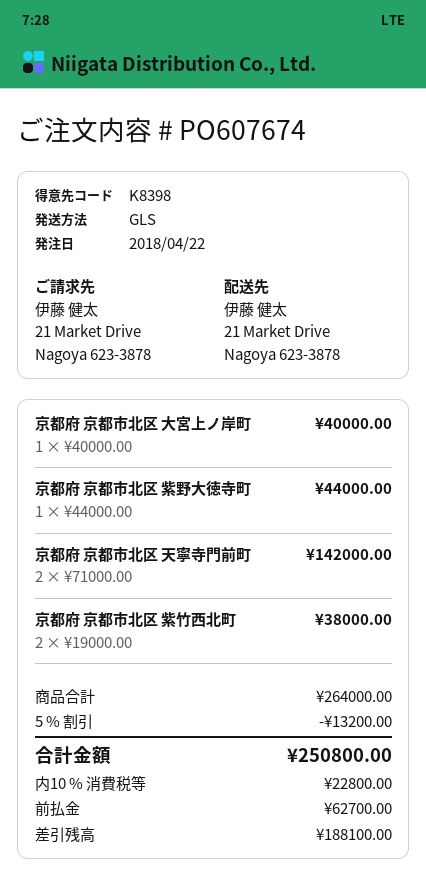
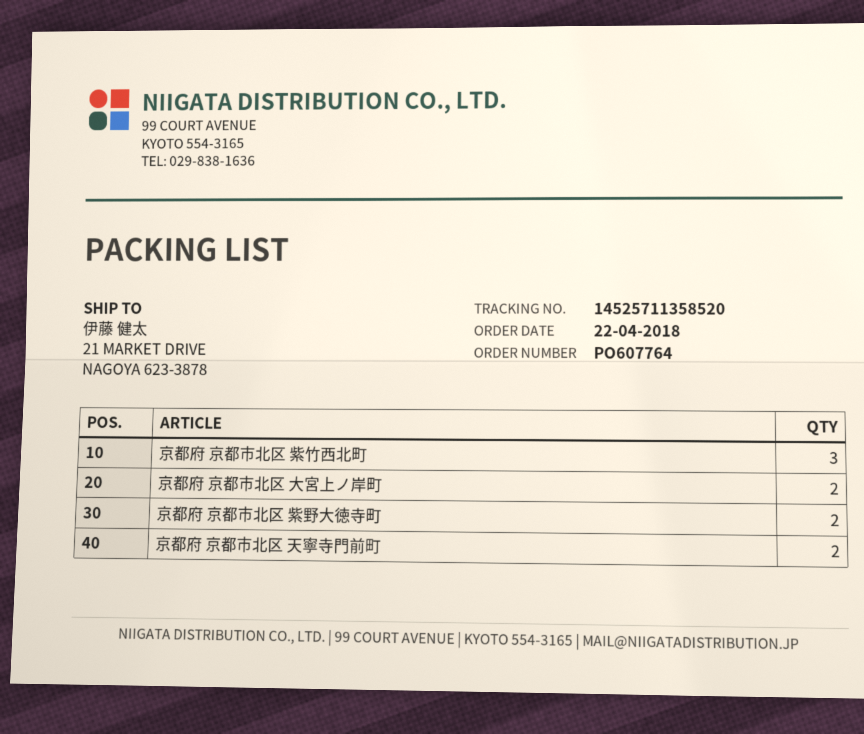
order number: PO607674 -> PO607764
京都府 京都市北区 大宮上ノ岸町: 1 -> 2
京都府 京都市北区 紫野大徳寺町: 1 -> 2
京都府 京都市北区 紫竹西北町: 2 -> 3

